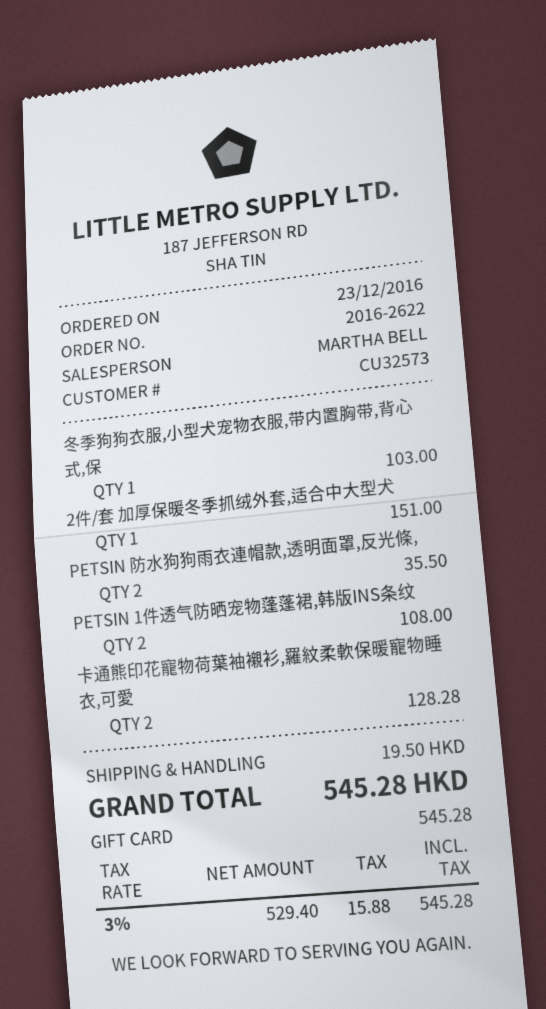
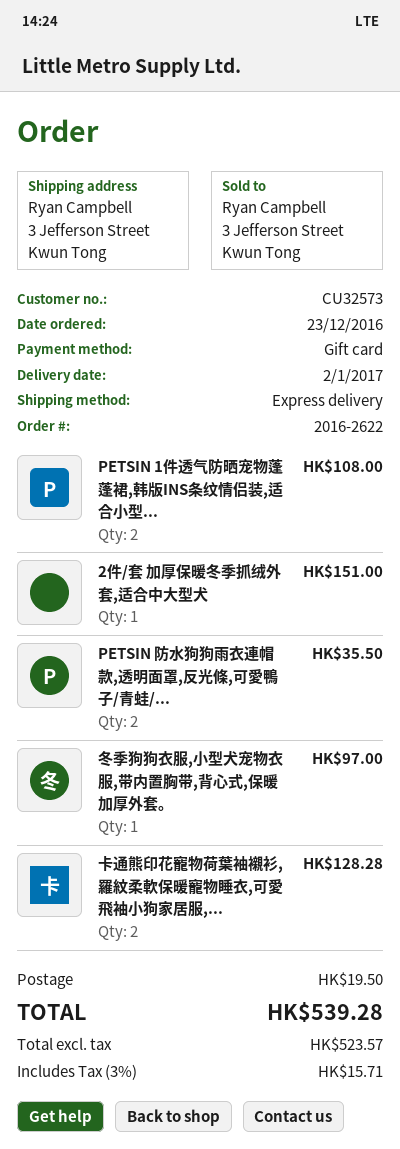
冬季狗狗衣服,小型犬宠物衣服,带内置胸带,背心式,保: 1 for 103.00 -> 1 for 97.00
net: 529.40 -> 523.57
tax: 3% = 15.88 -> 3% = 15.71
total: 545.28 -> 539.28

